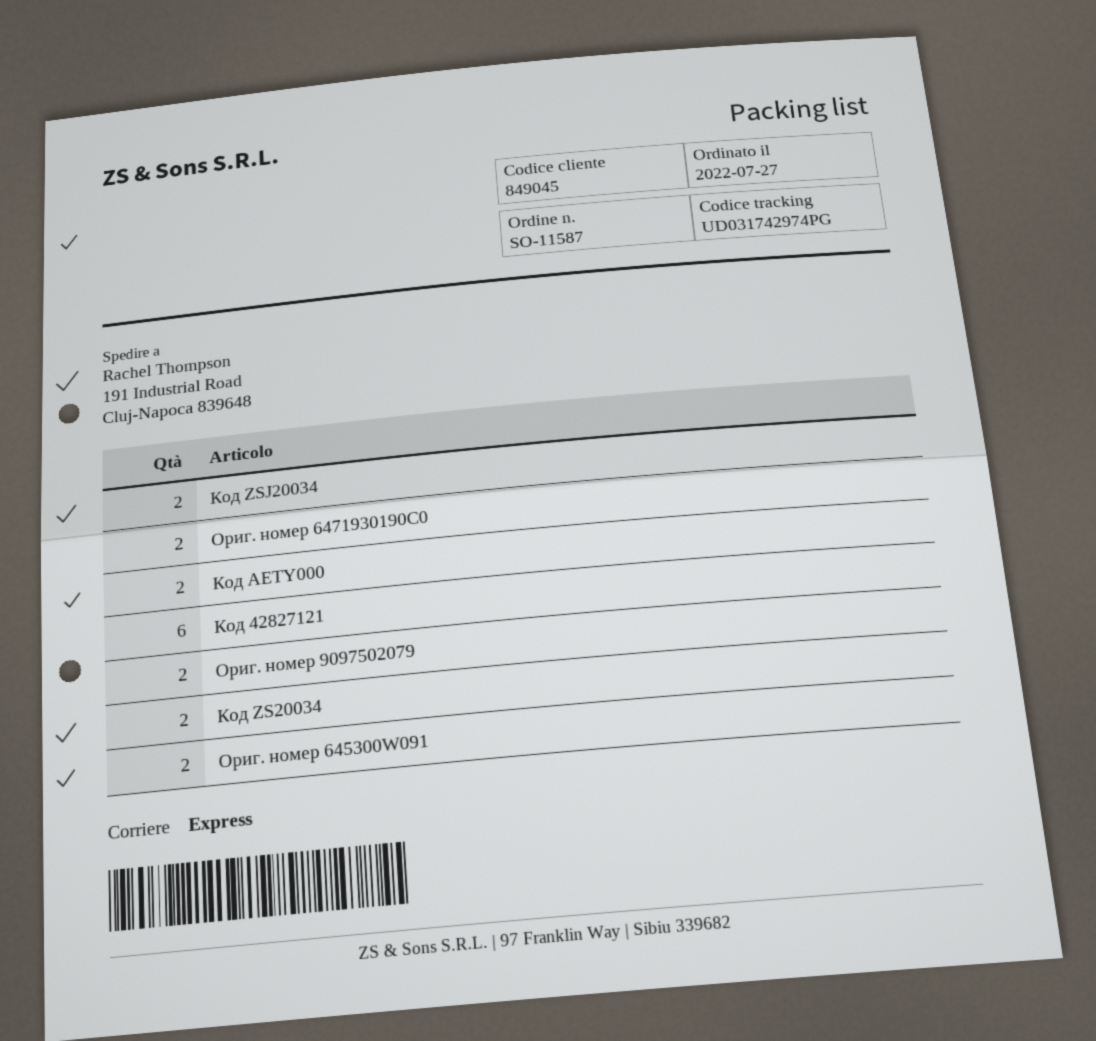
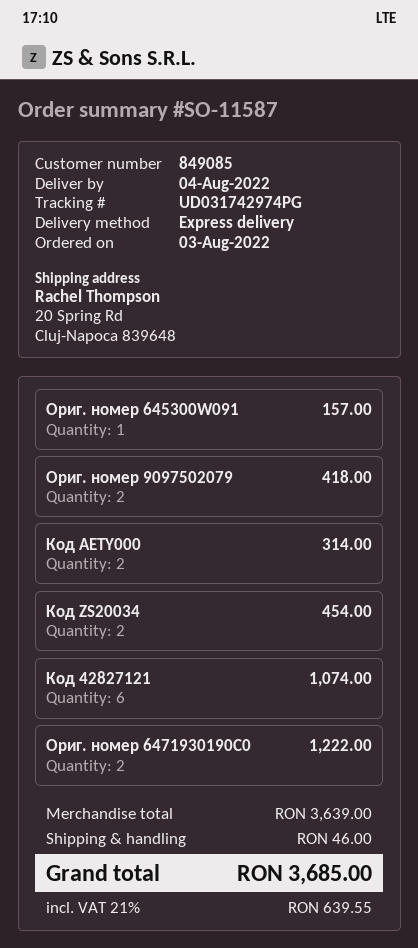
order date: 2022-07-27 -> 2022-08-03
customer number: 849045 -> 849085
ship to: 191 Industrial Road, Cluj-Napoca 839648 -> 20 Spring Rd, Cluj-Napoca 839648
Код ZSJ20034: 2 -> none
Ориг. номер 645300W091: 2 -> 1

